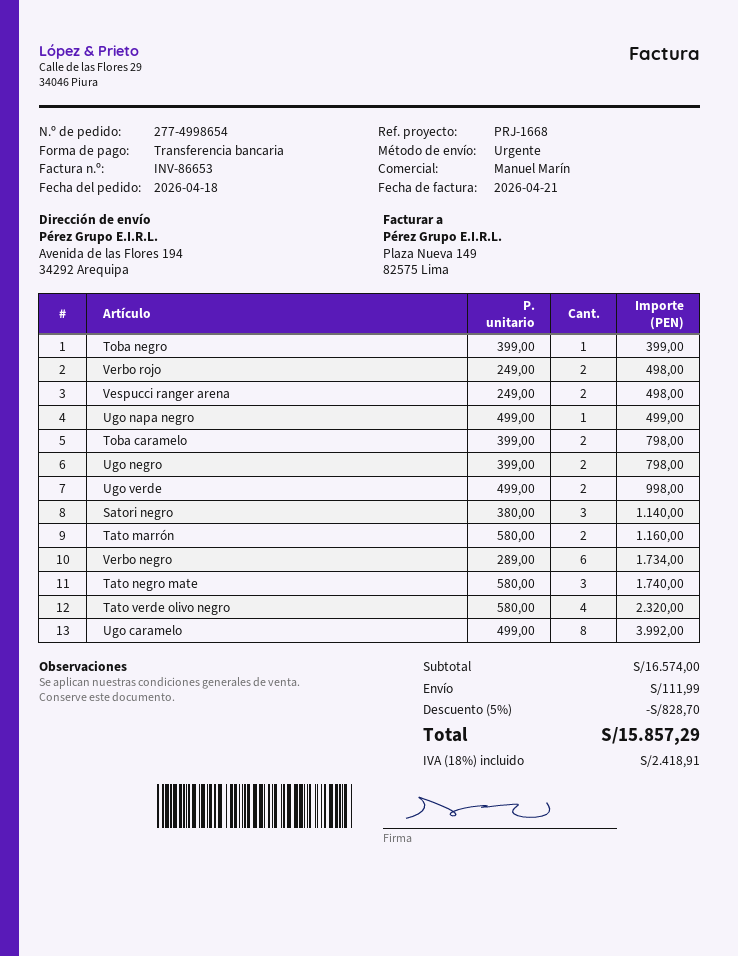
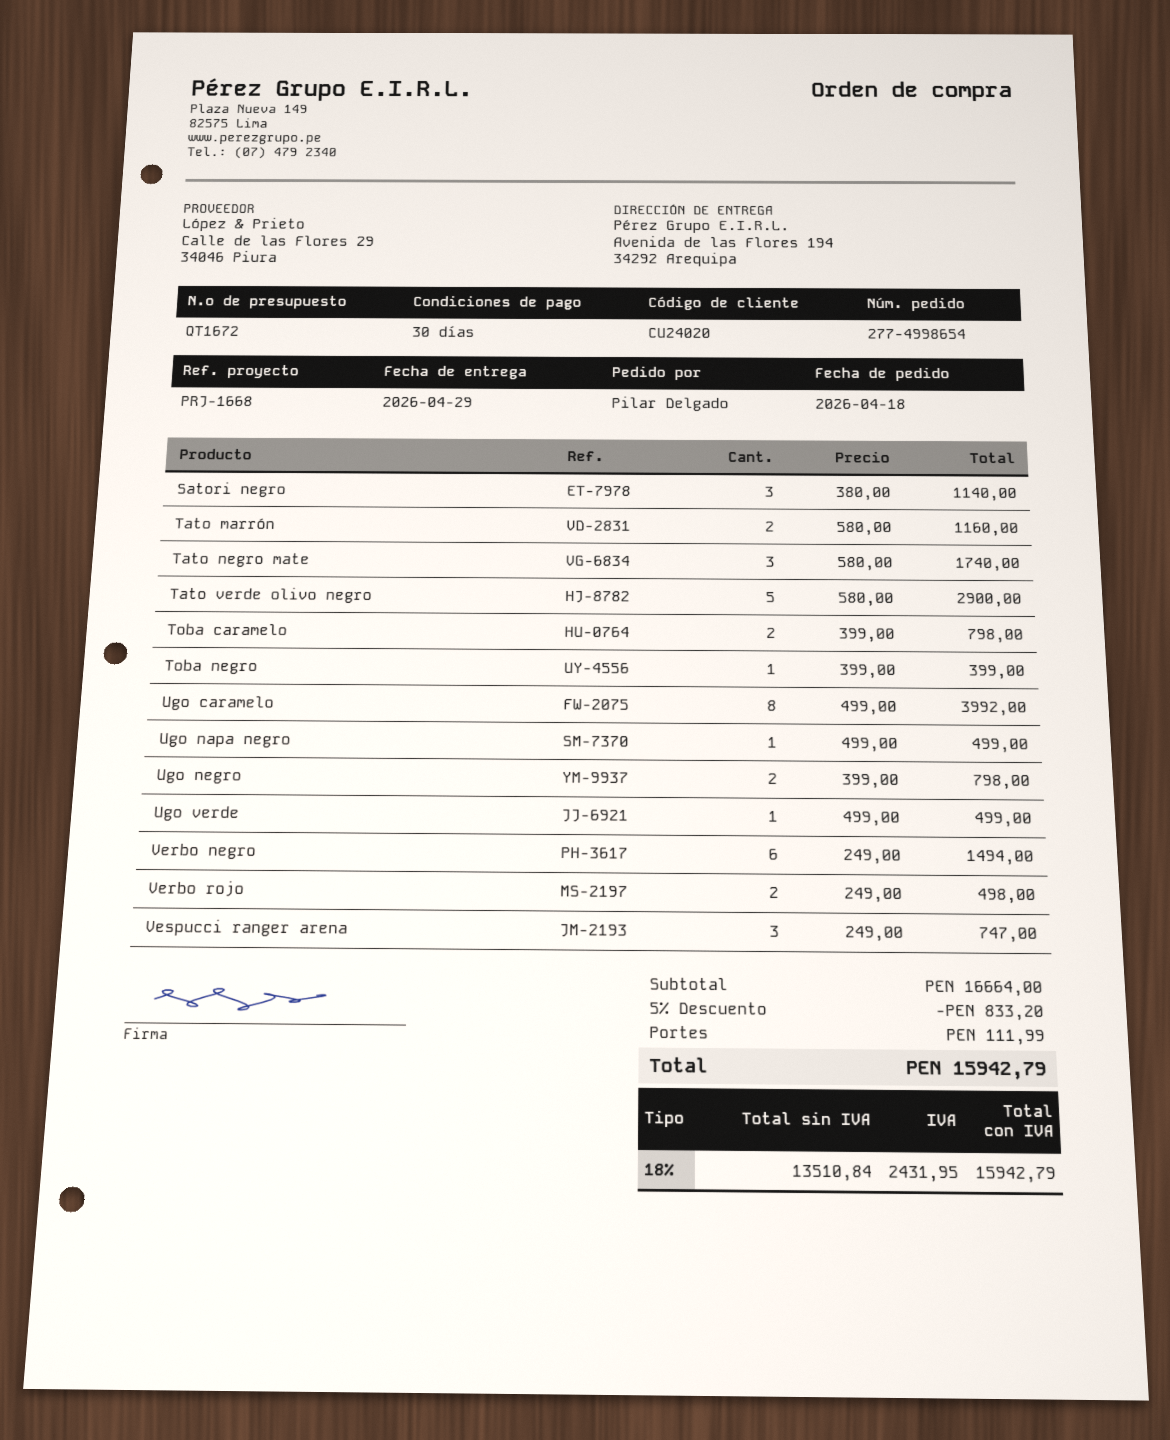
Vespucci ranger arena: 2 x 249.00 = 498.00 -> 3 x 249.00 = 747.00
Ugo verde: 2 x 499.00 = 998.00 -> 1 x 499.00 = 499.00
Verbo negro: 6 x 289.00 = 1734.00 -> 6 x 249.00 = 1494.00
Tato verde olivo negro: 4 x 580.00 = 2320.00 -> 5 x 580.00 = 2900.00
subtotal: 16574.00 -> 16664.00
discount: 5% = 828.70 -> 5% = 833.20
tax: 18% = 2418.91 -> 18% = 2431.95
total: 15857.29 -> 15942.79

